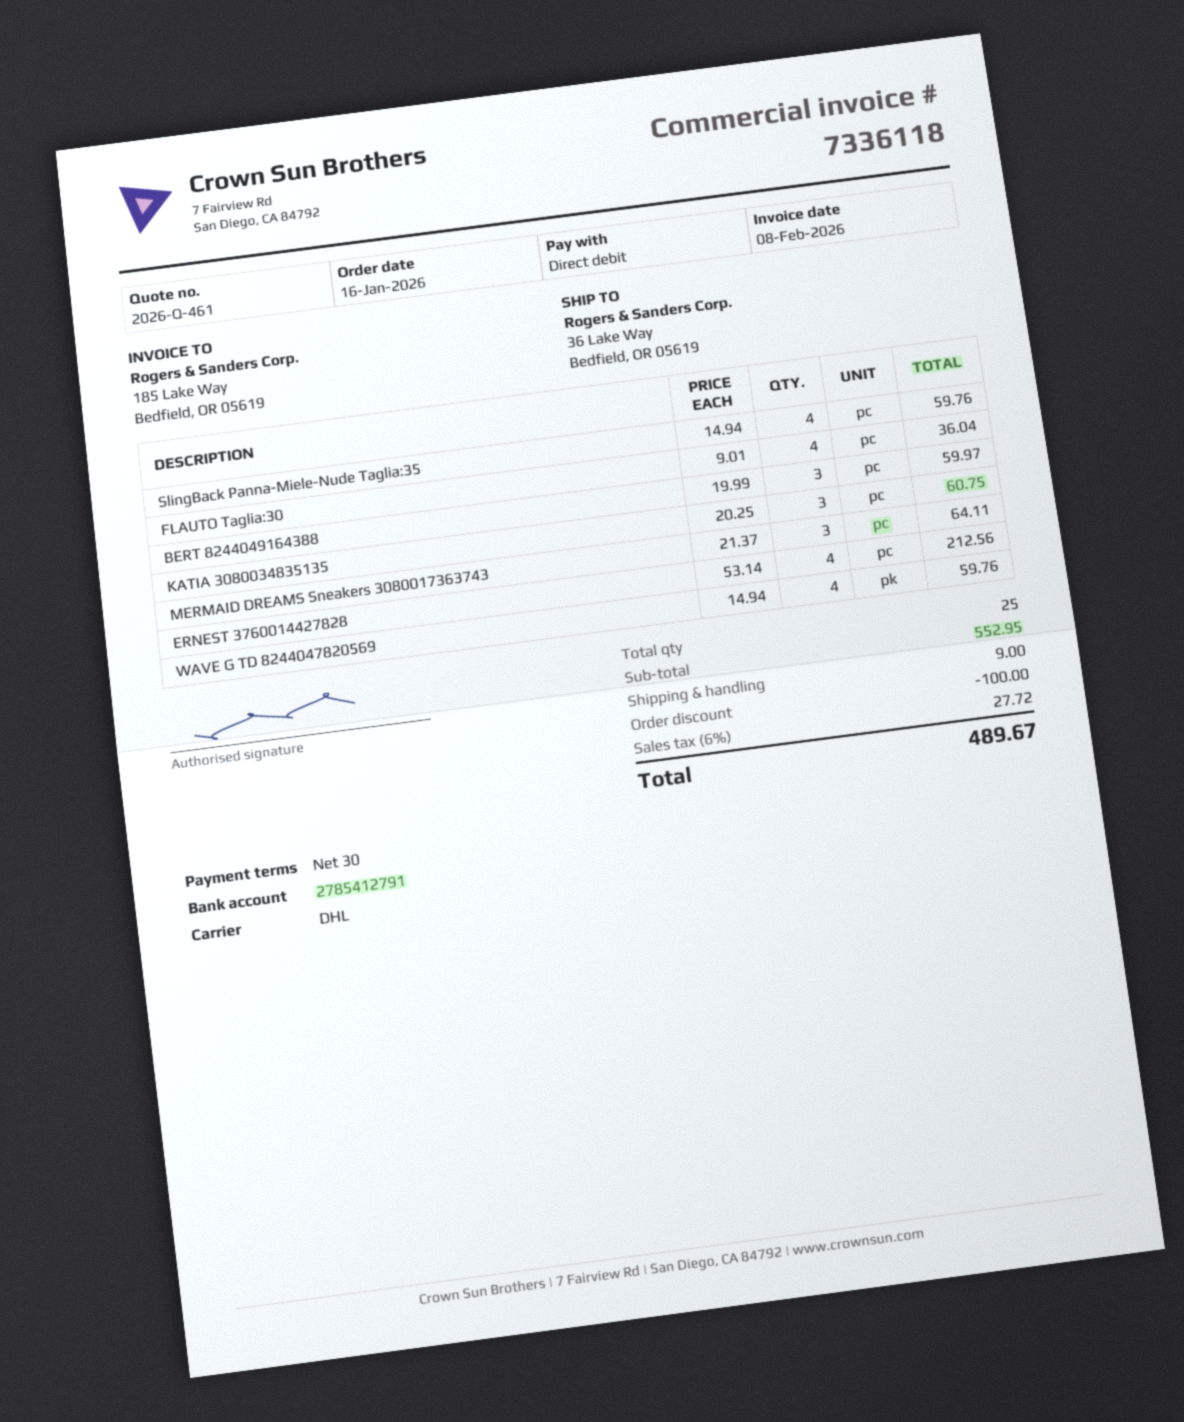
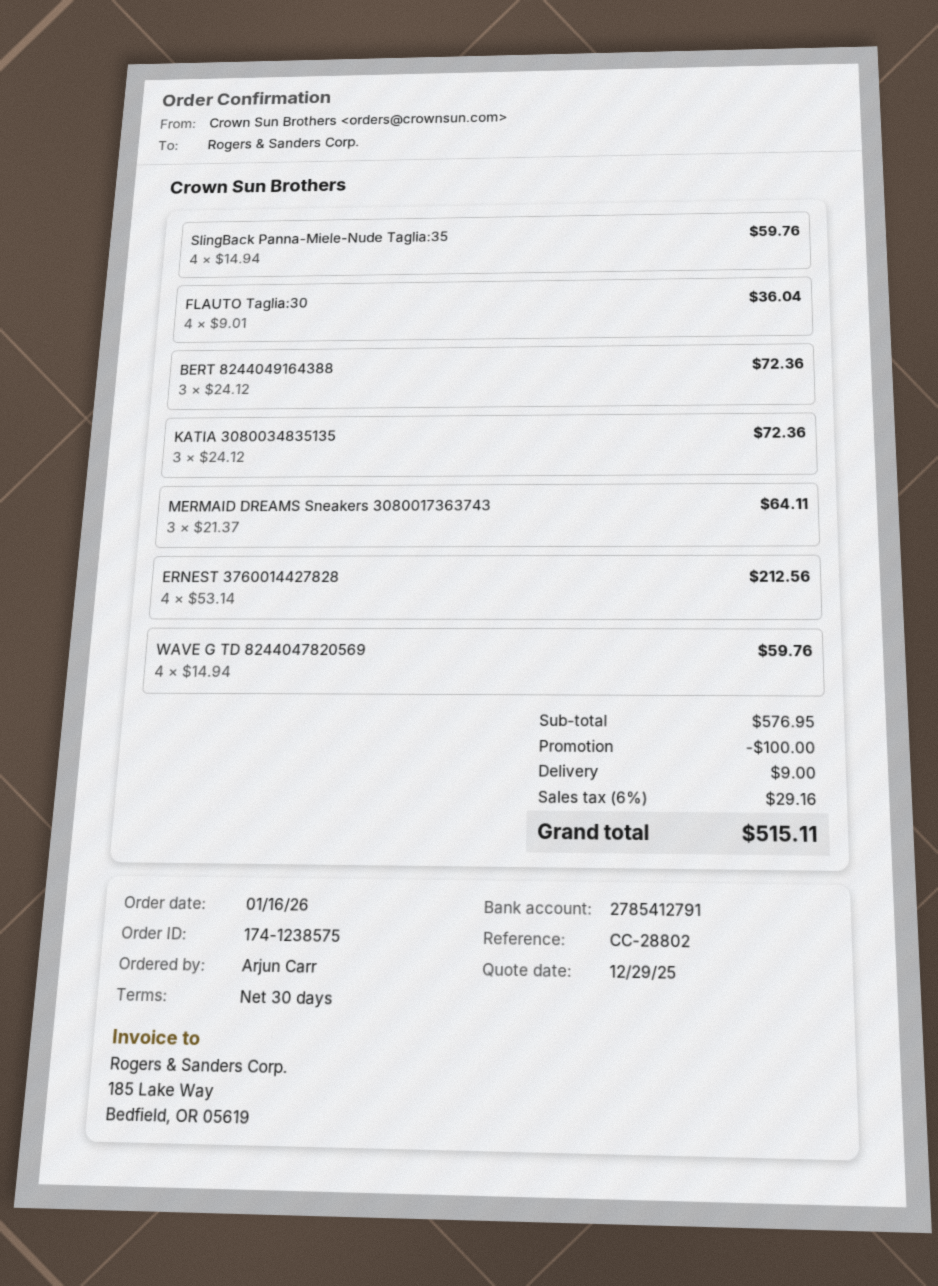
BERT 8244049164388: 3 x 19.99 = 59.97 -> 3 x 24.12 = 72.36
KATIA 3080034835135: 3 x 20.25 = 60.75 -> 3 x 24.12 = 72.36
subtotal: 552.95 -> 576.95
tax: 6% = 27.72 -> 6% = 29.16
total: 489.67 -> 515.11

